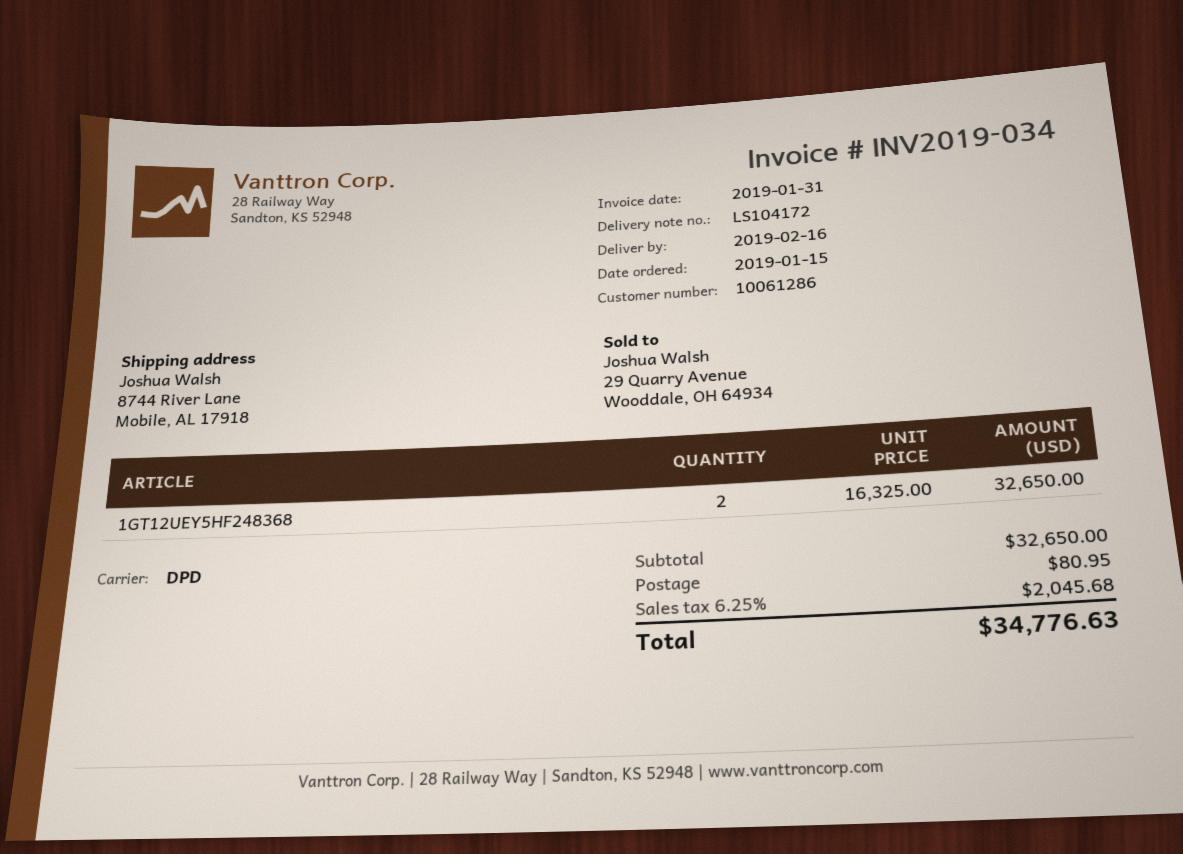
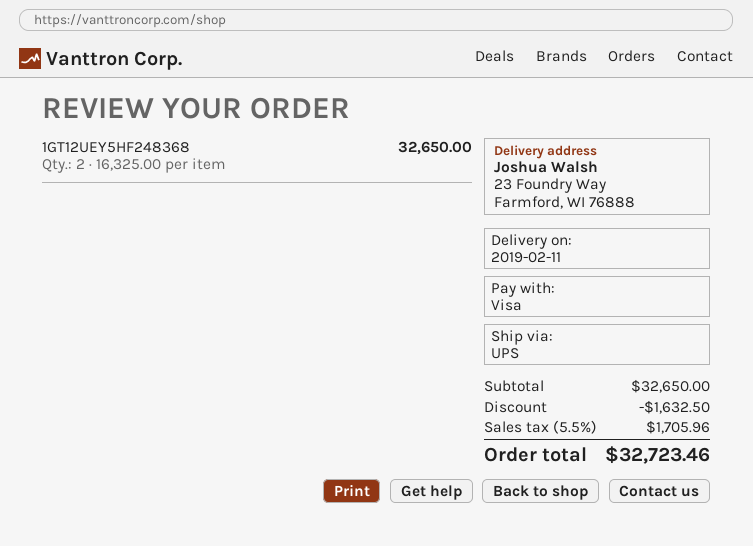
delivery date: 2019-02-16 -> 2019-02-11
shipping method: DPD -> UPS
ship to: 8744 River Lane, Mobile, AL 17918 -> 23 Foundry Way, Farmford, WI 76888
discount: none -> 1632.50
shipping: 80.95 -> none
tax: 6.25% = 2045.68 -> 5.5% = 1705.96
total: 34776.63 -> 32723.46

